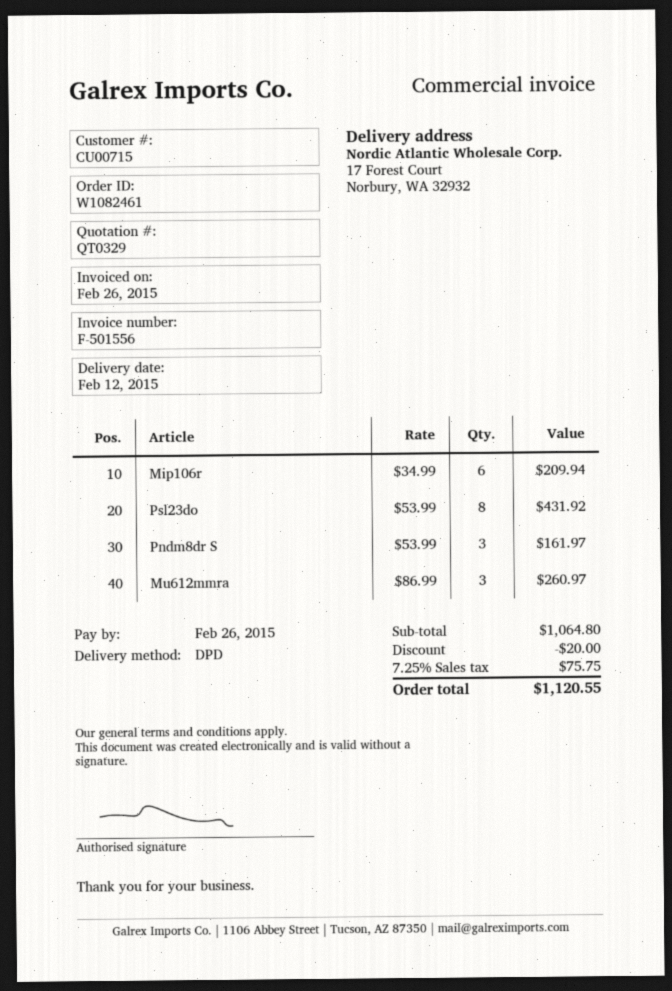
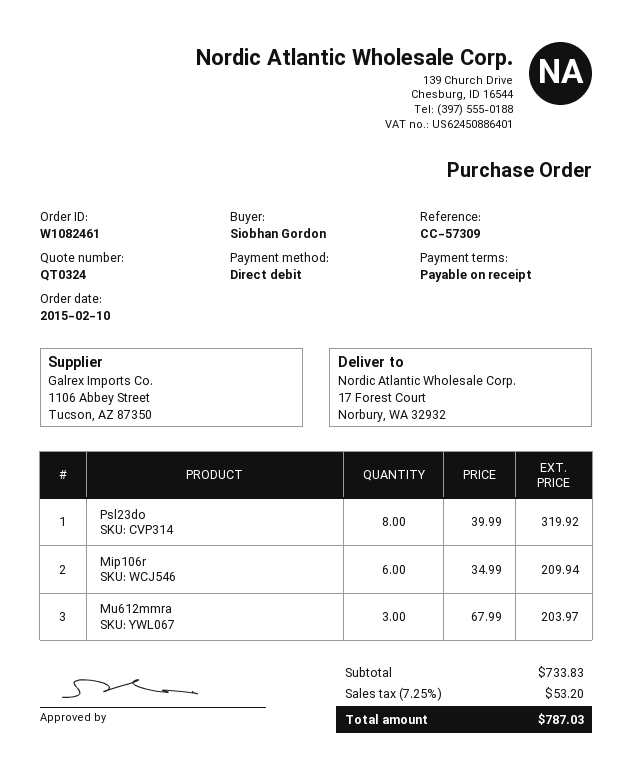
quote number: QT0329 -> QT0324
Psl23do: 8 x 53.99 = 431.92 -> 8 x 39.99 = 319.92
Pndm8dr S: 3 x 53.99 = 161.97 -> none
Mu612mmra: 3 x 86.99 = 260.97 -> 3 x 67.99 = 203.97
subtotal: 1064.80 -> 733.83
discount: 20.00 -> none
tax: 7.25% = 75.75 -> 7.25% = 53.20
total: 1120.55 -> 787.03

